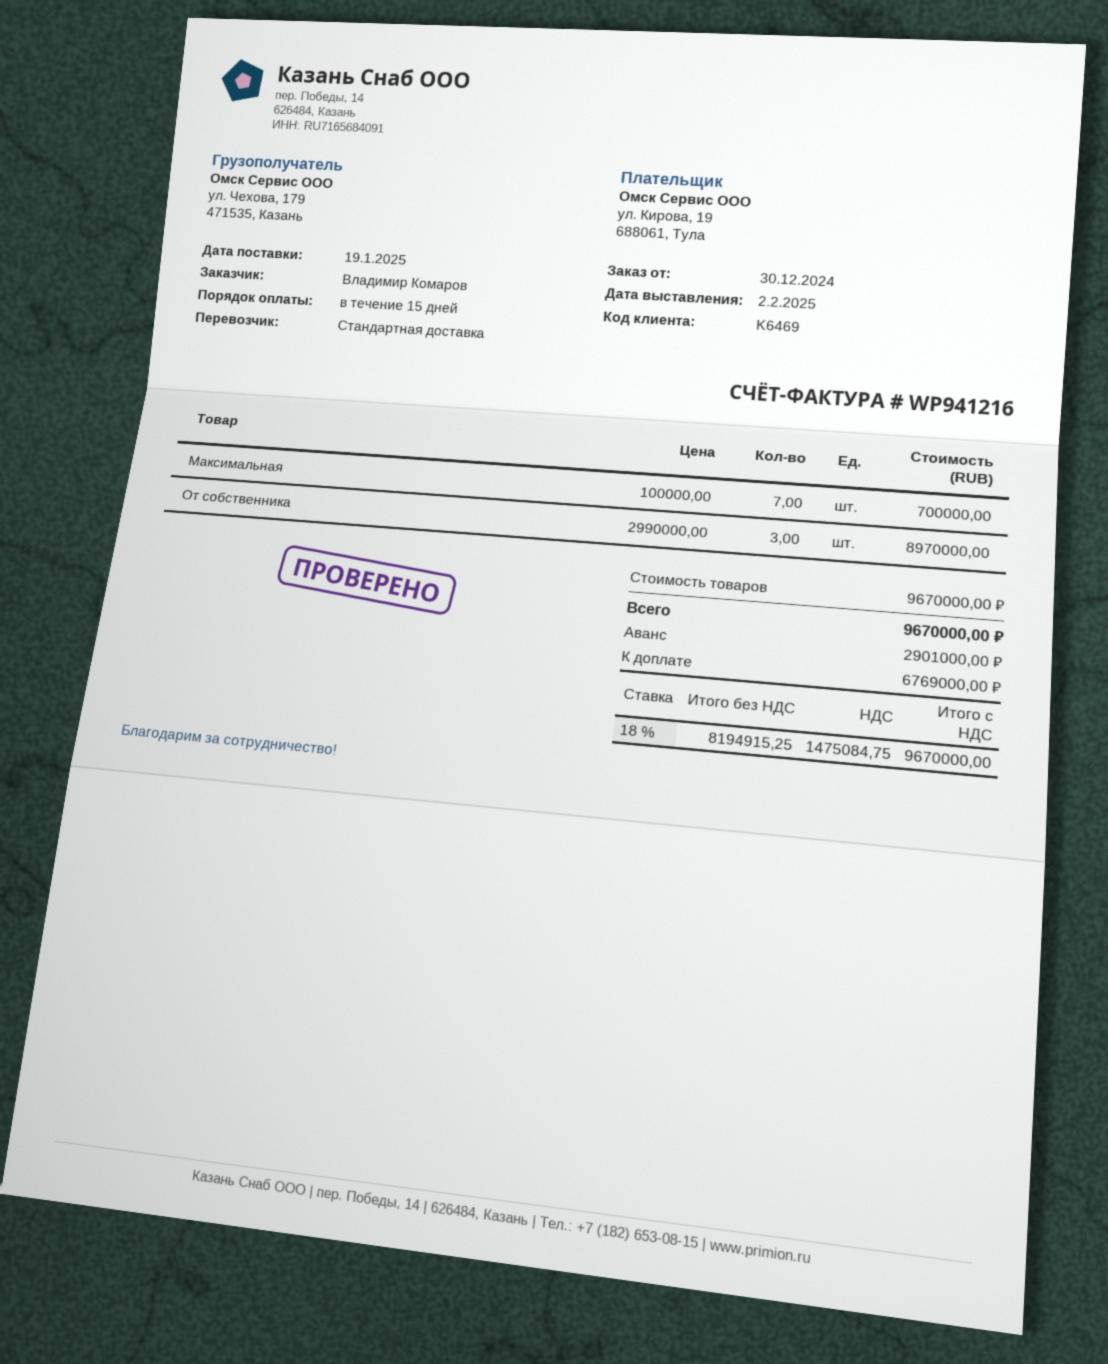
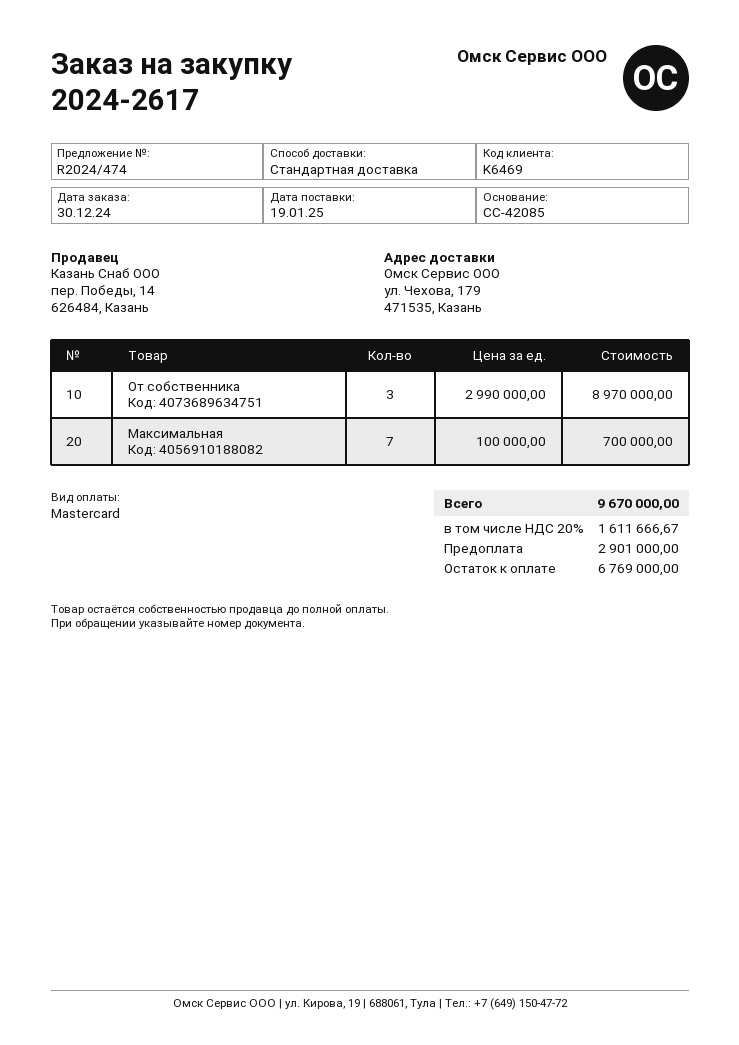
tax: 18% = 1475084.75 -> 20% = 1611666.67

